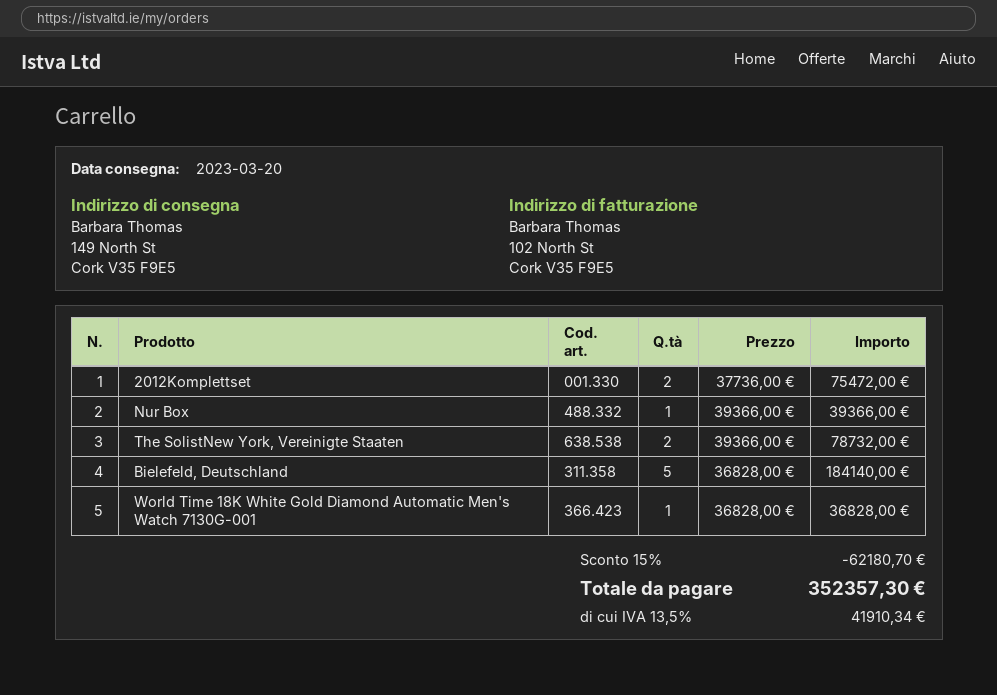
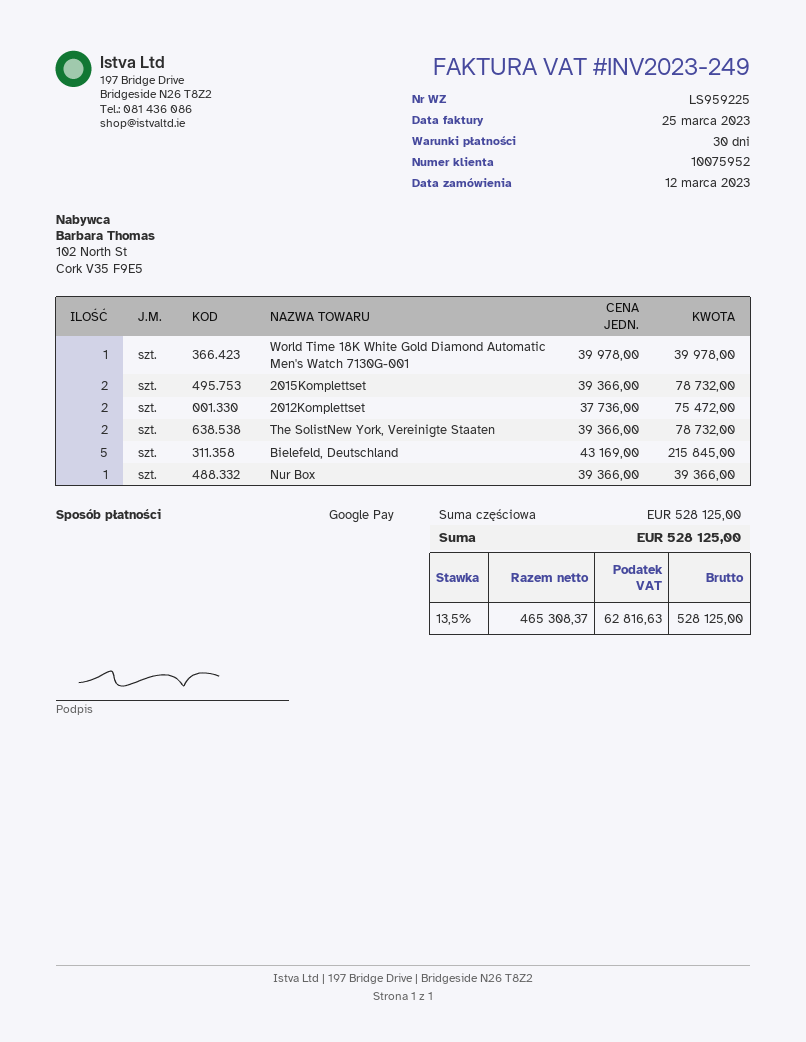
Bielefeld, Deutschland: 5 x 36828.00 = 184140.00 -> 5 x 43169.00 = 215845.00
World Time 18K White Gold Diamond Automatic Men's Watch 7130G-001: 1 x 36828.00 = 36828.00 -> 1 x 39978.00 = 39978.00
2015Komplettset: none -> 2 x 39366.00 = 78732.00
discount: 15% = 62180.70 -> none
tax: 13.5% = 41910.34 -> 13.5% = 62816.63
total: 352357.30 -> 528125.00

